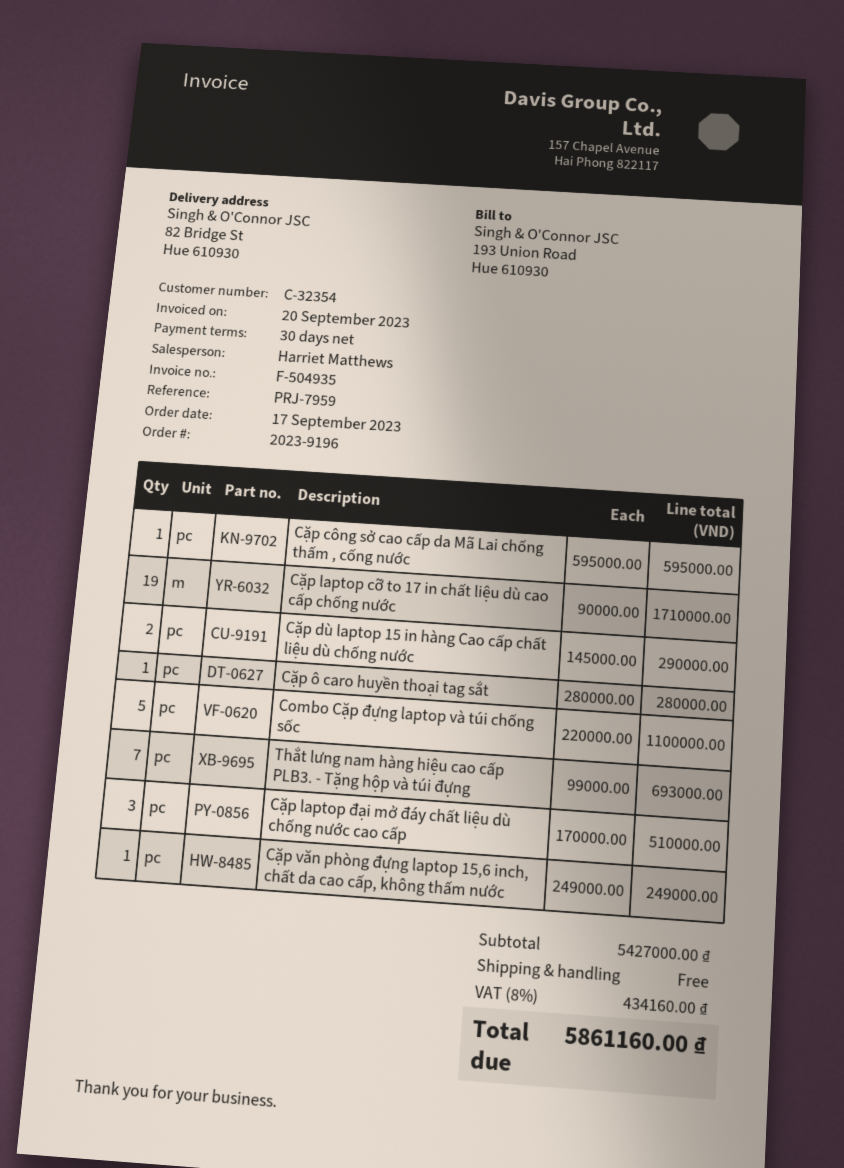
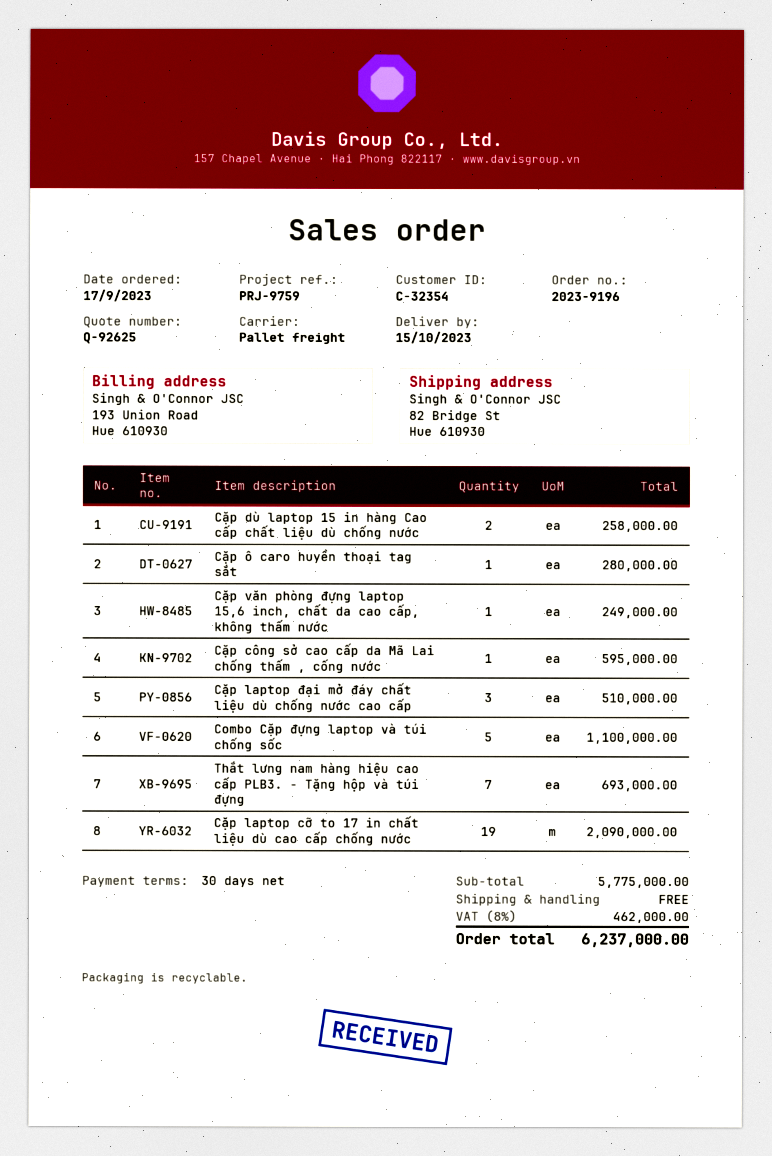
reference: PRJ-7959 -> PRJ-9759
Cặp laptop cỡ to 17 in chất liệu dù cao cấp chống nước: 19 for 1710000.00 -> 19 for 2090000.00
Cặp dù laptop 15 in hàng Cao cấp chất liệu dù chống nước: 2 for 290000.00 -> 2 for 258000.00
subtotal: 5427000.00 -> 5775000.00
tax: 8% = 434160.00 -> 8% = 462000.00
total: 5861160.00 -> 6237000.00

